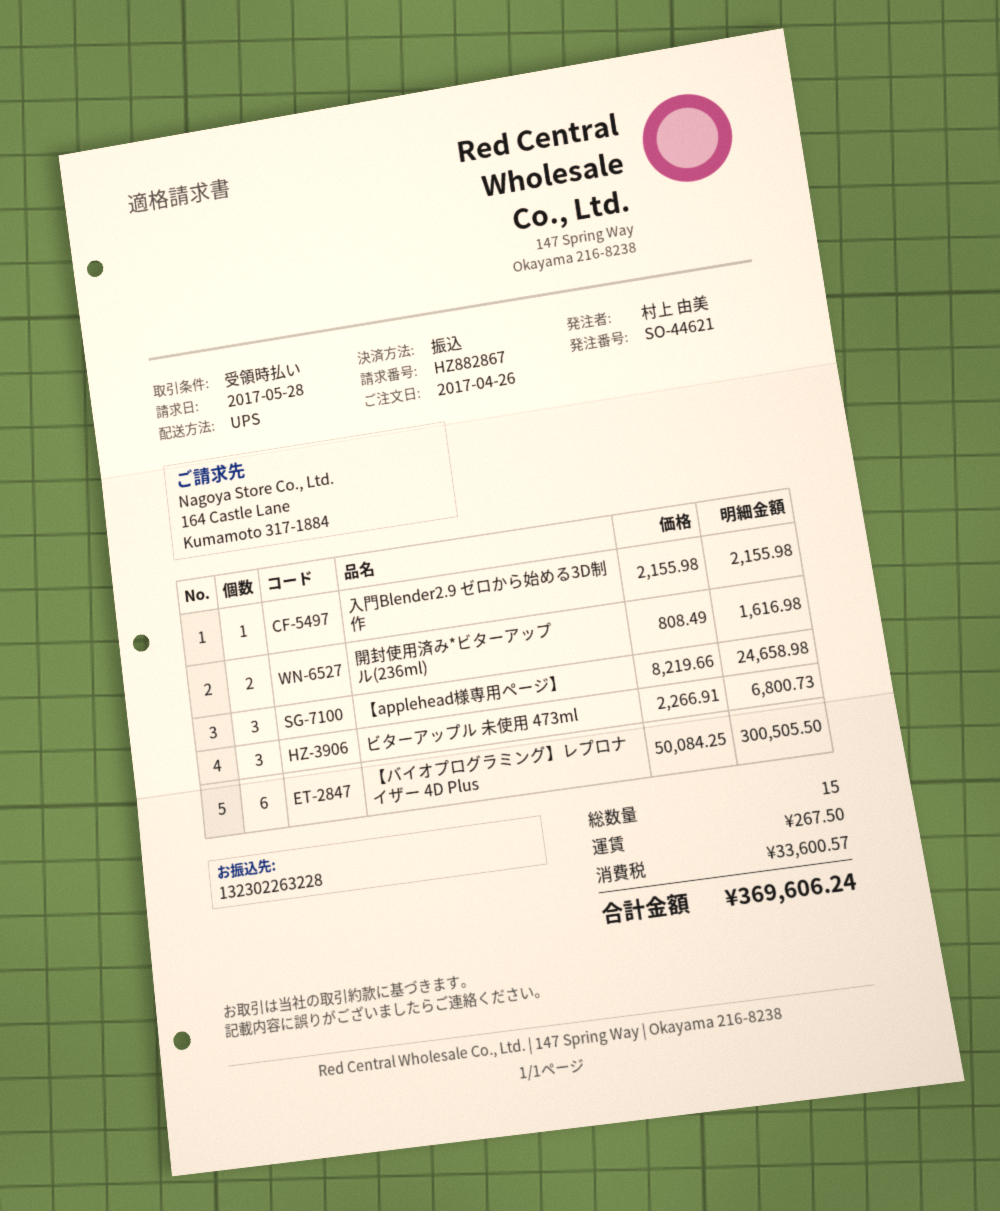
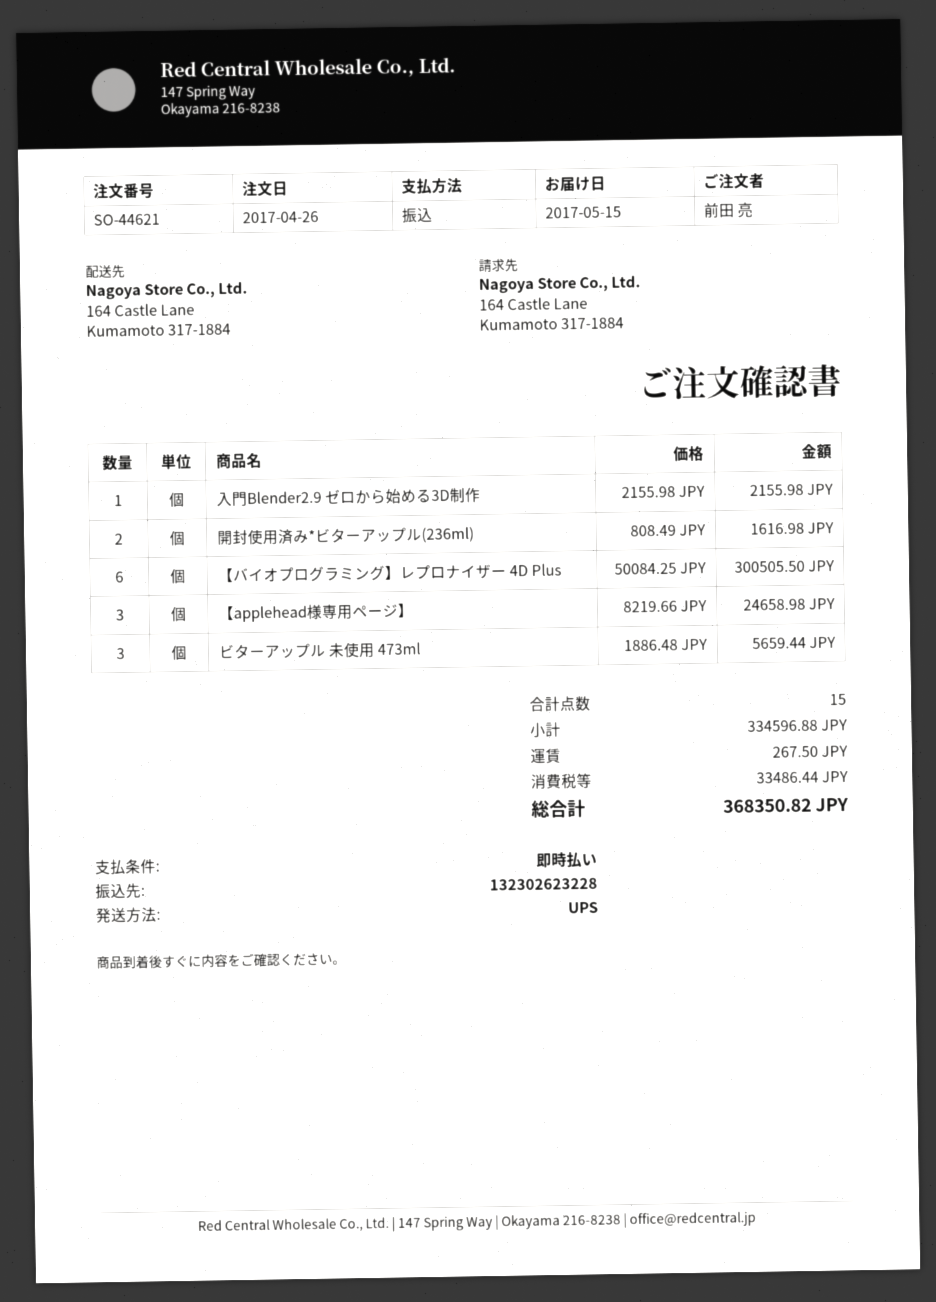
ordered by: 村上 由美 -> 前田 亮
bank account: 132302263228 -> 132302623228
ビターアップル 未使用 473ml: 3 x 2266.91 = 6800.73 -> 3 x 1886.48 = 5659.44
tax: 33600.57 -> 33486.44
total: 369606.24 -> 368350.82

